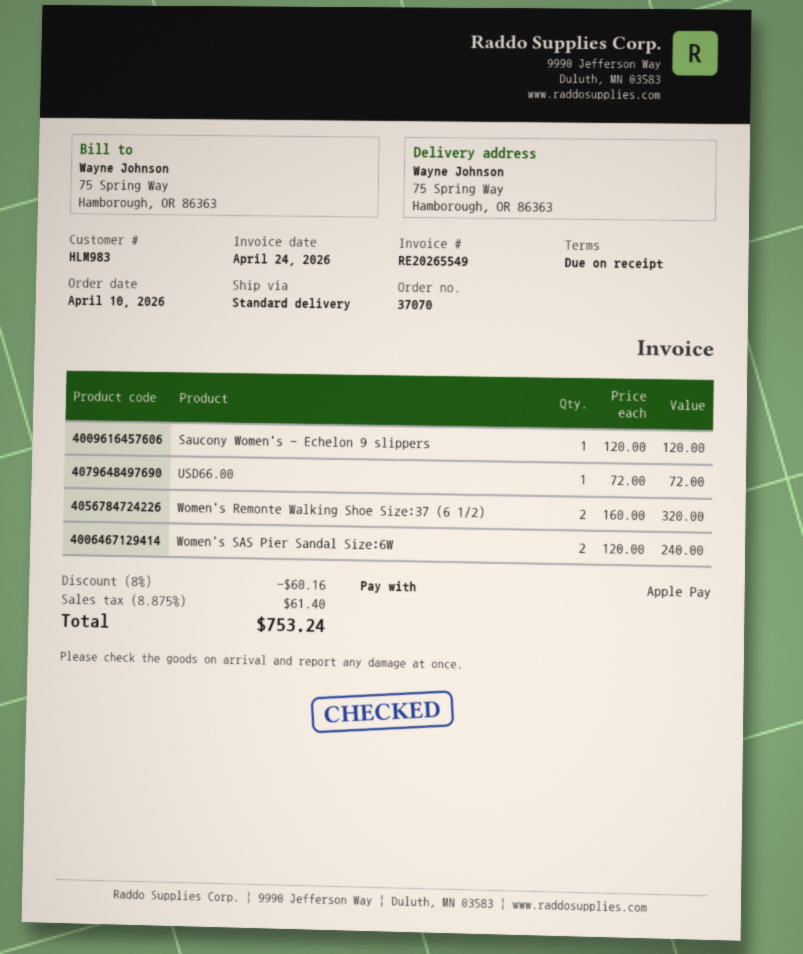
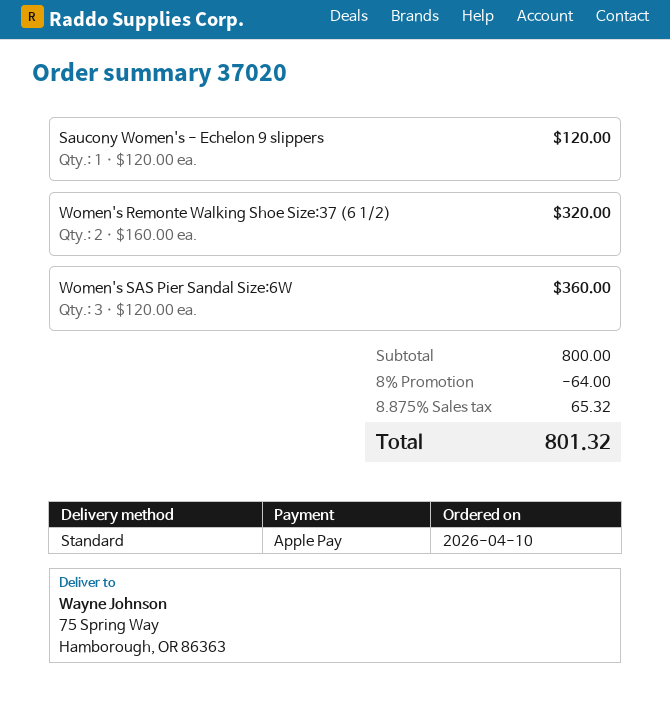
order number: 37070 -> 37020
USD66.00: 1 x 72.00 = 72.00 -> none
Women's SAS Pier Sandal Size:6W: 2 x 120.00 = 240.00 -> 3 x 120.00 = 360.00
discount: 8% = 60.16 -> 8% = 64.00
tax: 8.875% = 61.40 -> 8.875% = 65.32
total: 753.24 -> 801.32

